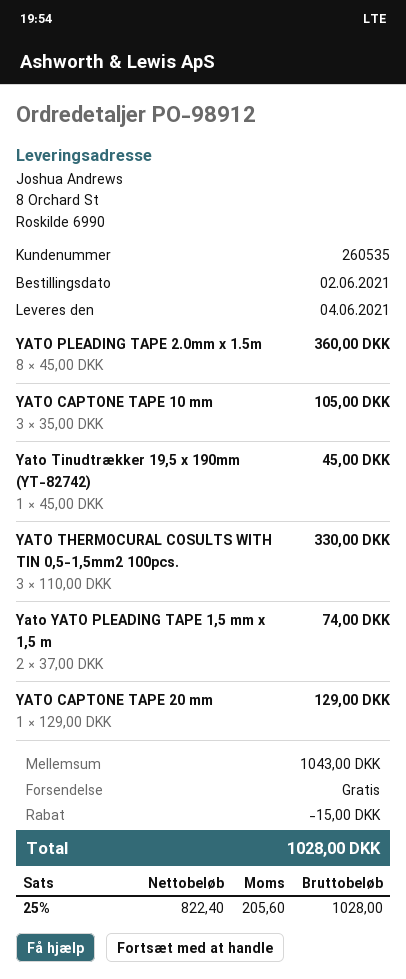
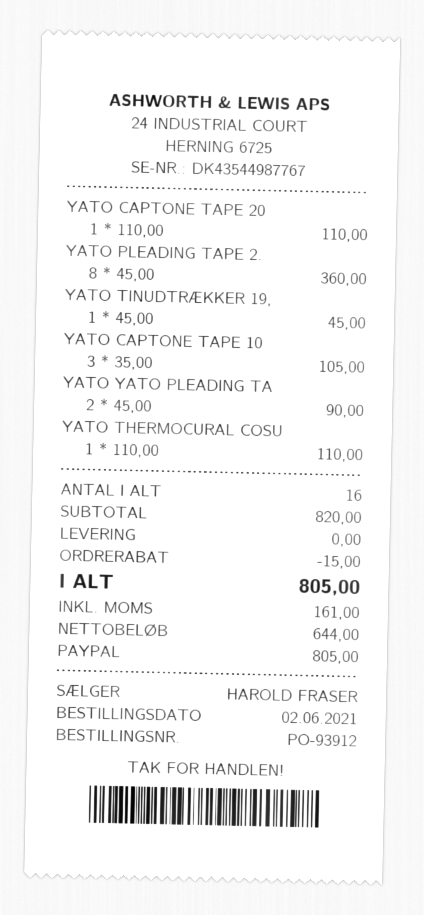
order number: PO-98912 -> PO-93912
YATO THERMOCURAL COSULTS WITH TIN 0,5-1,5mm2 100pcs.: 3 x 110.00 = 330.00 -> 1 x 110.00 = 110.00
Yato YATO PLEADING TAPE 1,5 mm x 1,5 m: 2 x 37.00 = 74.00 -> 2 x 45.00 = 90.00
YATO CAPTONE TAPE 20 mm: 1 x 129.00 = 129.00 -> 1 x 110.00 = 110.00
subtotal: 1043.00 -> 820.00
net: 822.40 -> 644.00
tax: 205.60 -> 161.00
total: 1028.00 -> 805.00

